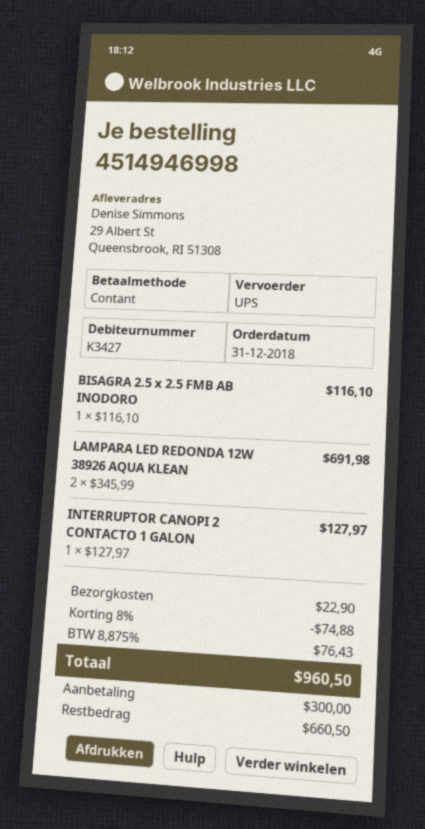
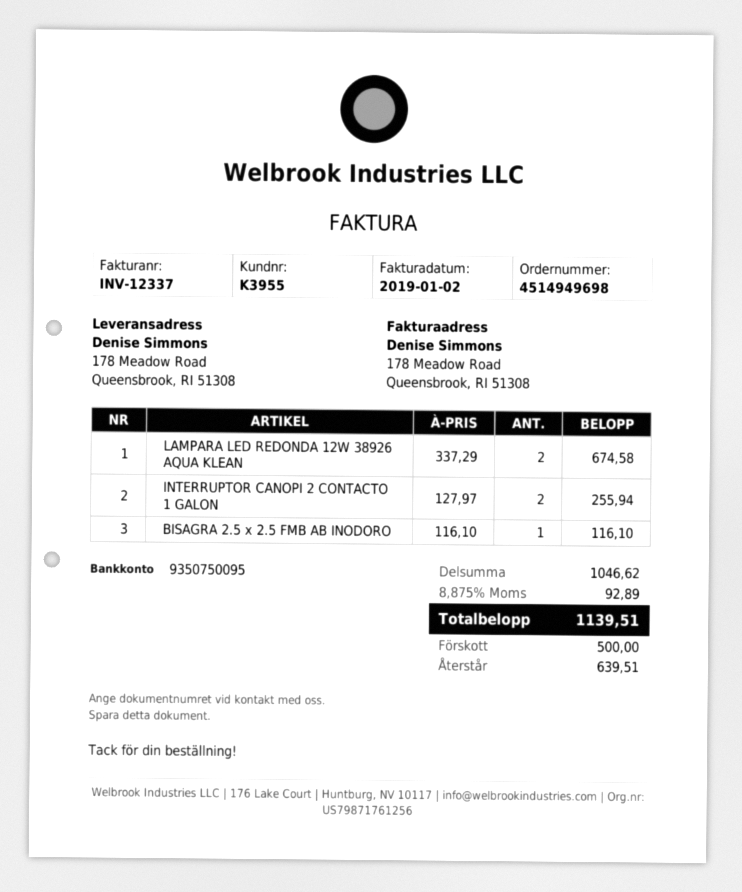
order number: 4514946998 -> 4514949698
customer number: K3427 -> K3955
ship to: 29 Albert St, Queensbrook, RI 51308 -> 178 Meadow Road, Queensbrook, RI 51308
LAMPARA LED REDONDA 12W 38926 AQUA KLEAN: 2 x 345.99 = 691.98 -> 2 x 337.29 = 674.58
INTERRUPTOR CANOPI 2 CONTACTO 1 GALON: 1 x 127.97 = 127.97 -> 2 x 127.97 = 255.94
discount: 8% = 74.88 -> none
shipping: 22.90 -> none
tax: 8.875% = 76.43 -> 8.875% = 92.89
total: 960.50 -> 1139.51
deposit: 300.00 -> 500.00
balance: 660.50 -> 639.51

